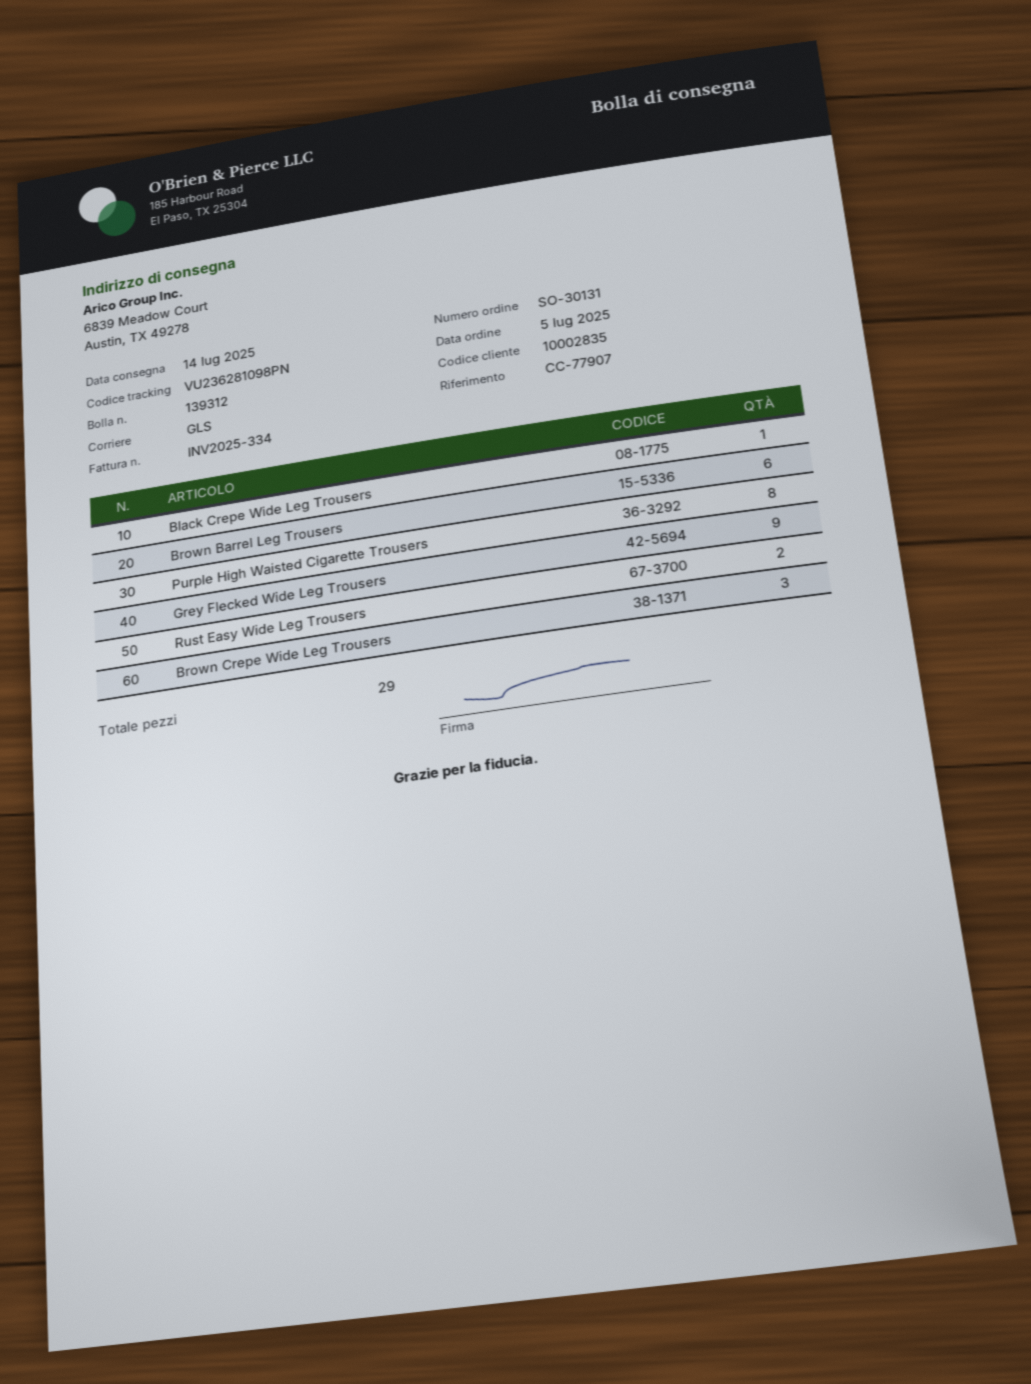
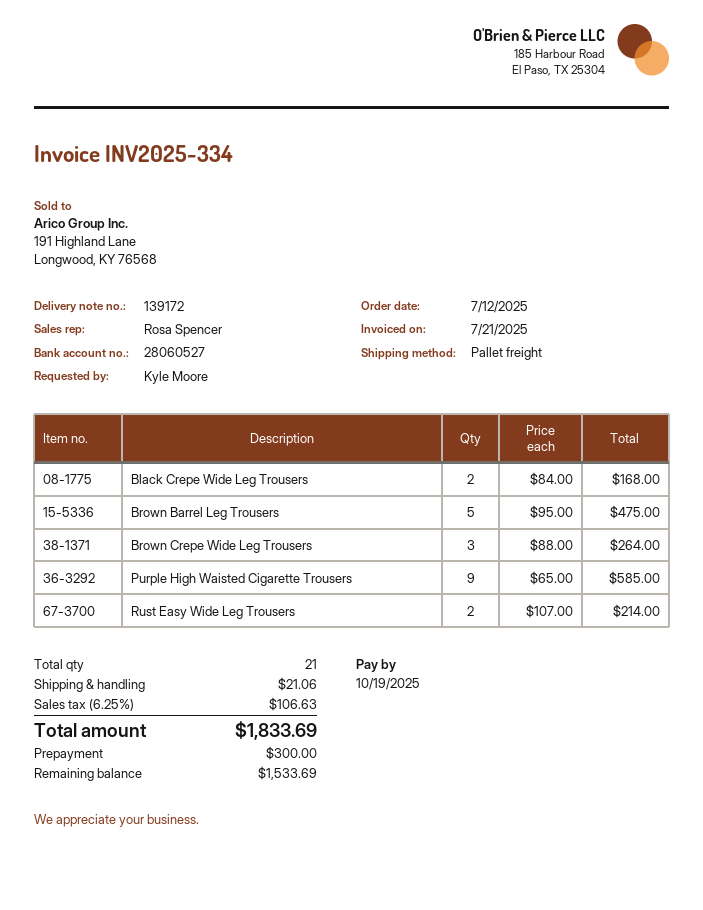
order date: 2025-07-05 -> 2025-07-12
delivery note number: 139312 -> 139172
shipping method: GLS -> pallet freight
Black Crepe Wide Leg Trousers: 1 -> 2
Brown Barrel Leg Trousers: 6 -> 5
Purple High Waisted Cigarette Trousers: 8 -> 9
Grey Flecked Wide Leg Trousers: 9 -> none
total quantity: 29 -> 21

